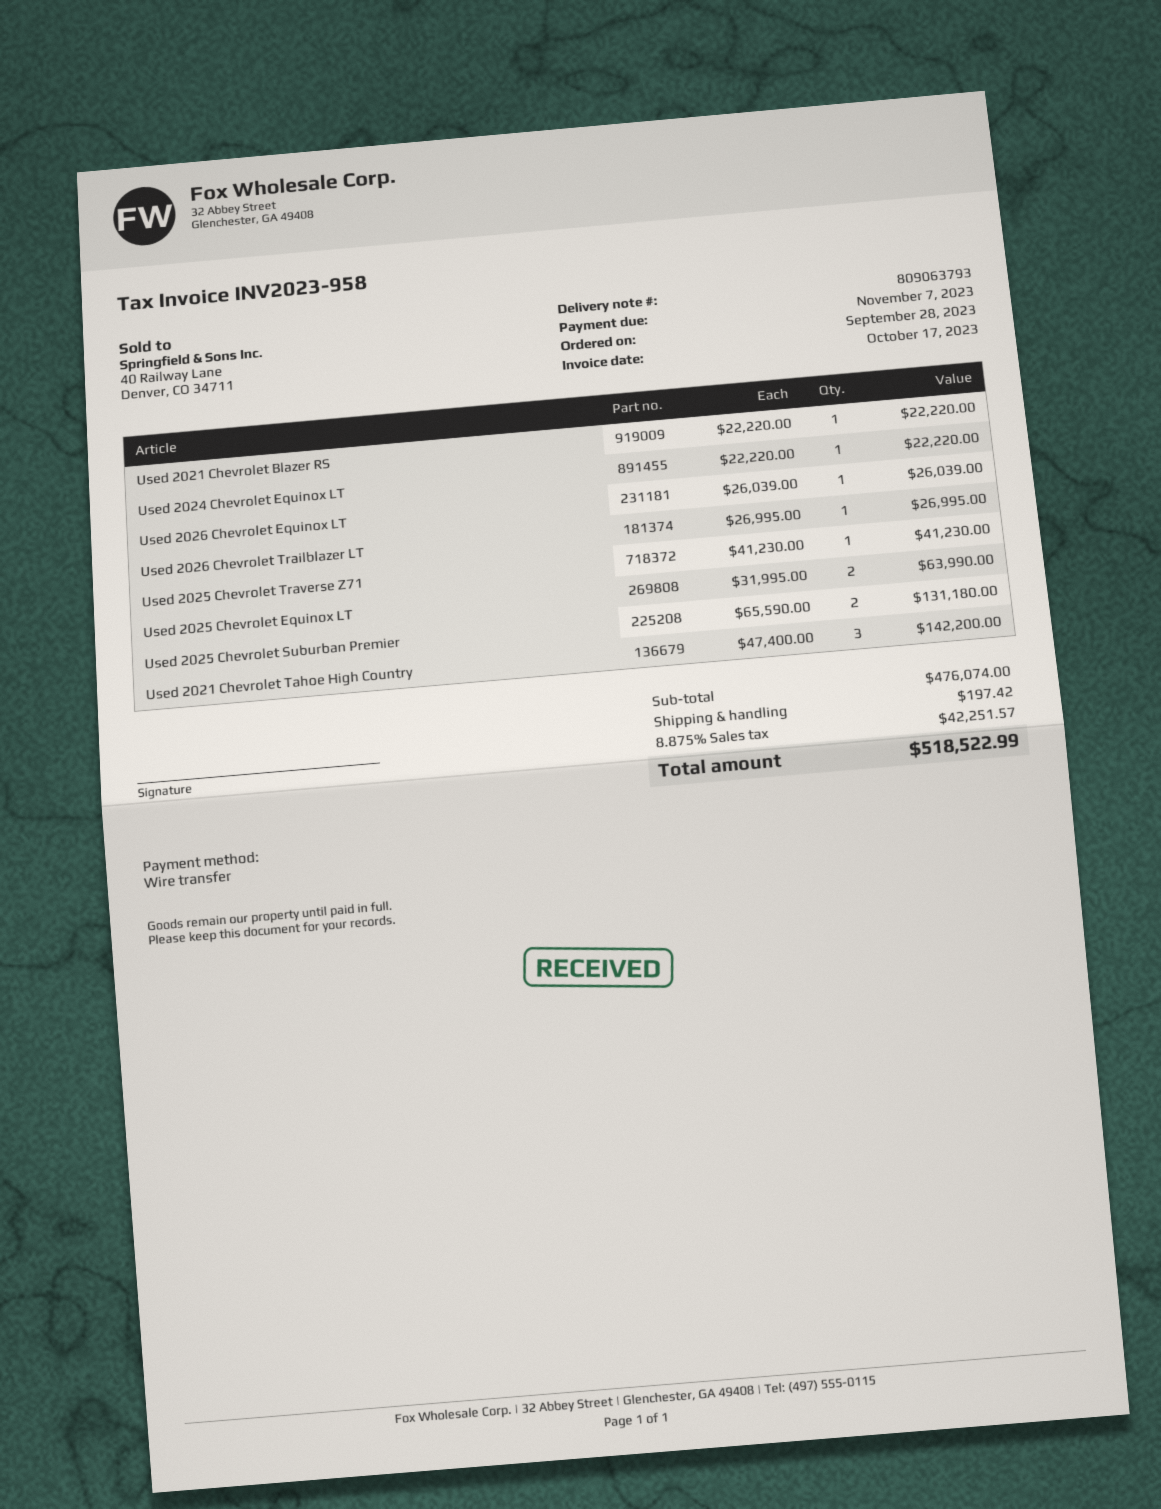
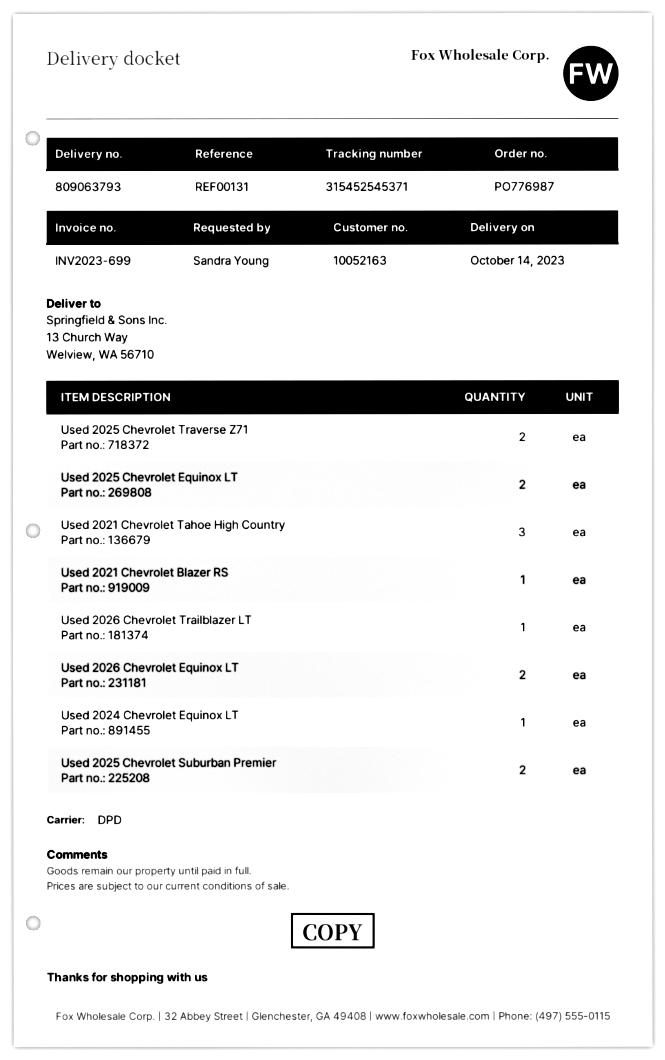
invoice number: INV2023-958 -> INV2023-699
Used 2026 Chevrolet Equinox LT: 1 -> 2
Used 2025 Chevrolet Traverse Z71: 1 -> 2

